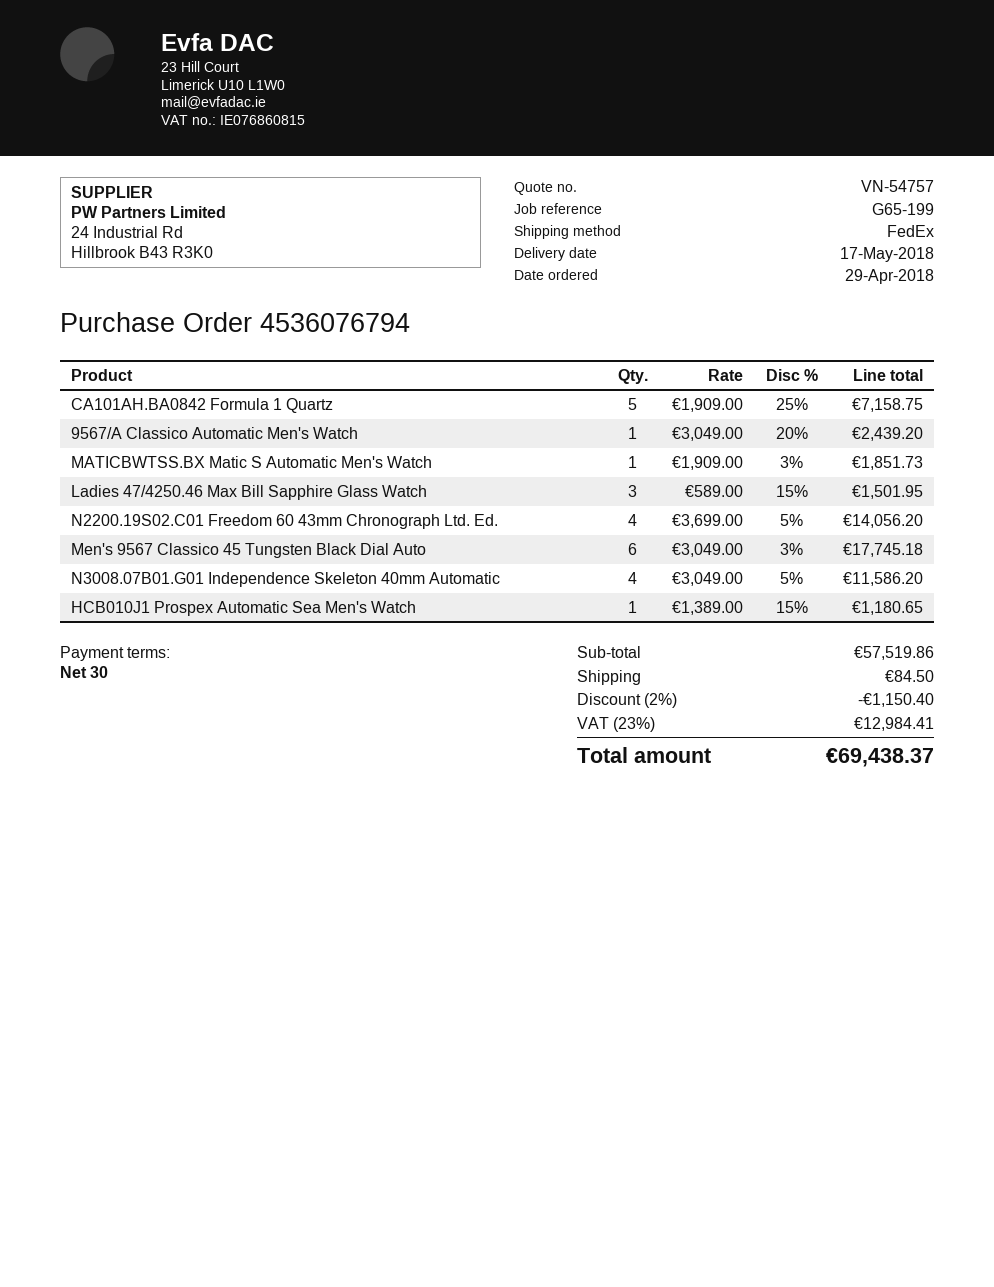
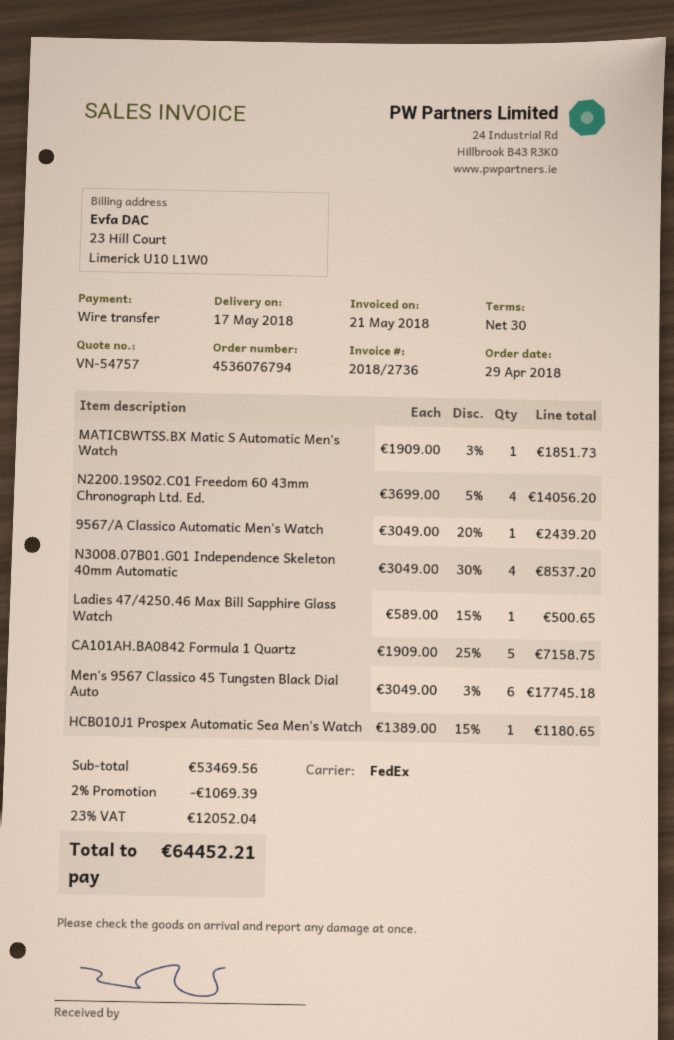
Ladies 47/4250.46 Max Bill Sapphire Glass Watch: 3 x 589.00 - 15% = 1501.95 -> 1 x 589.00 - 15% = 500.65
N3008.07B01.G01 Independence Skeleton 40mm Automatic: 4 x 3049.00 - 5% = 11586.20 -> 4 x 3049.00 - 30% = 8537.20
subtotal: 57519.86 -> 53469.56
discount: 2% = 1150.40 -> 2% = 1069.39
shipping: 84.50 -> none
tax: 23% = 12984.41 -> 23% = 12052.04
total: 69438.37 -> 64452.21

